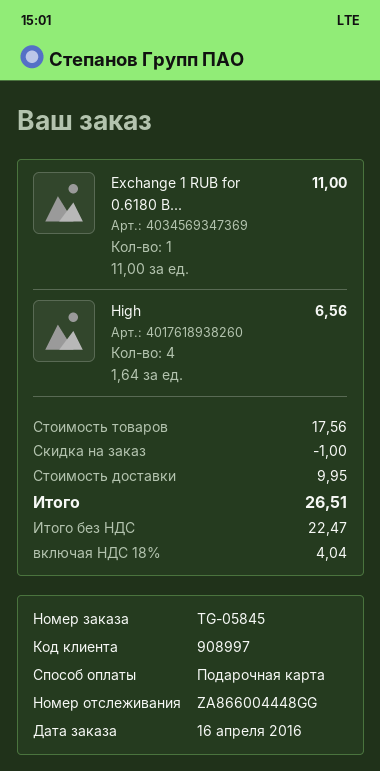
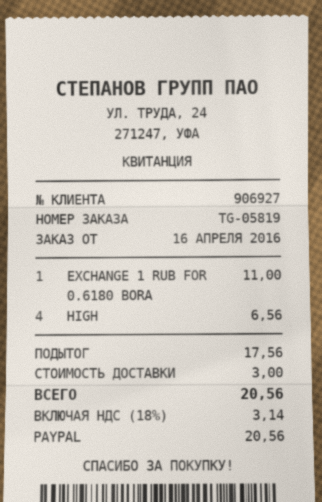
order number: TG-05845 -> TG-05819
customer number: 908997 -> 906927
payment method: gift card -> PayPal
discount: 1.00 -> none
shipping: 9.95 -> 3.00
tax: 18% = 4.04 -> 18% = 3.14
total: 26.51 -> 20.56

